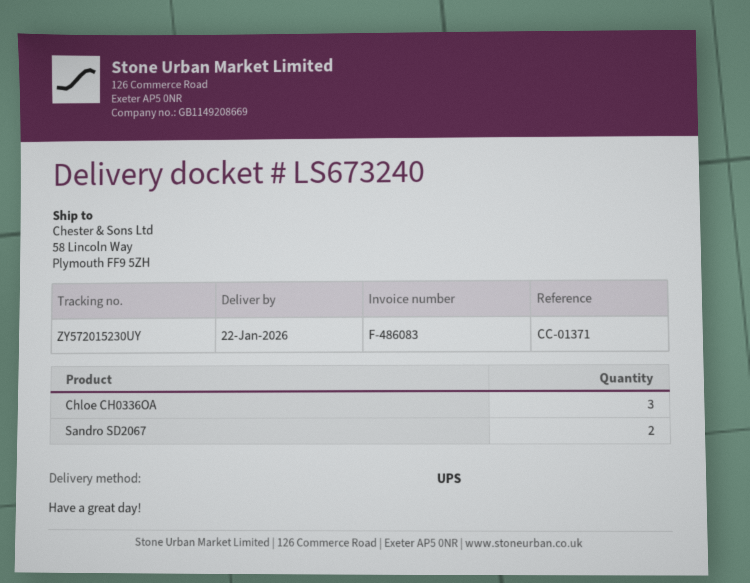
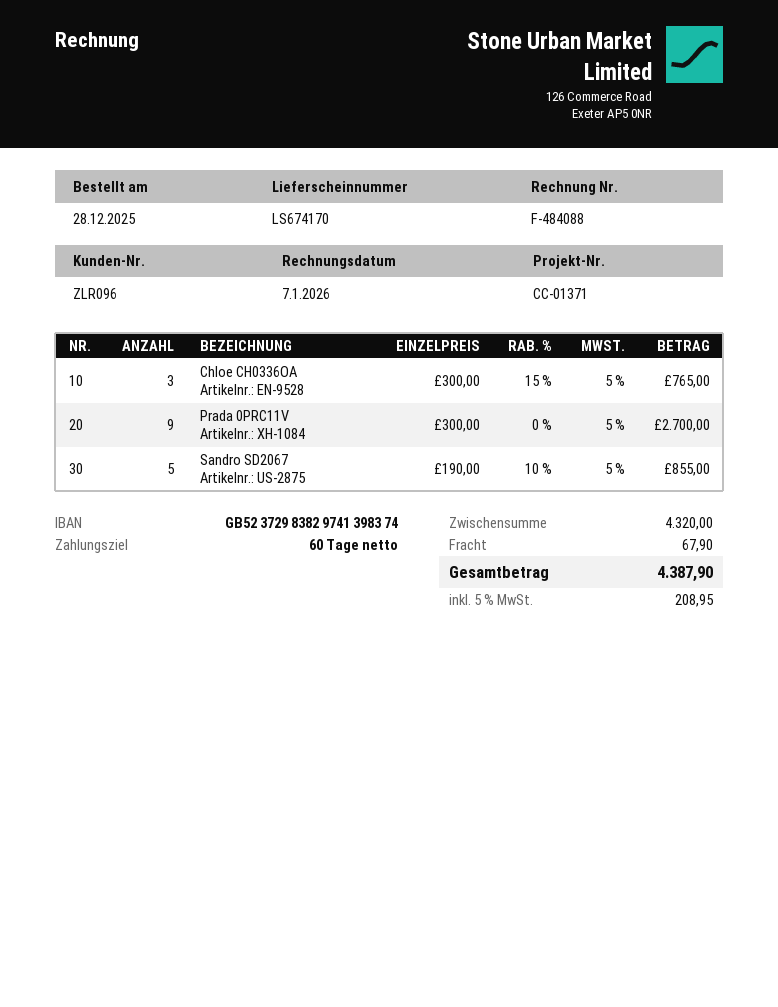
delivery note number: LS673240 -> LS674170
invoice number: F-486083 -> F-484088
Sandro SD2067: 2 -> 5
Prada 0PRC11V: none -> 9

